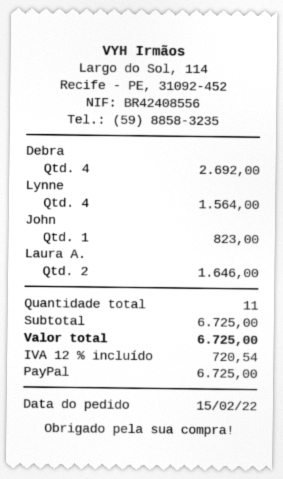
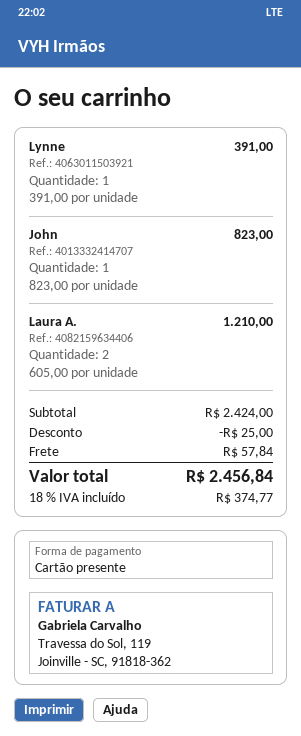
payment method: PayPal -> gift card
Debra: 4 for 2692.00 -> none
Lynne: 4 for 1564.00 -> 1 for 391.00
Laura A.: 2 for 1646.00 -> 2 for 1210.00
subtotal: 6725.00 -> 2424.00
discount: none -> 25.00
shipping: none -> 57.84
tax: 12% = 720.54 -> 18% = 374.77
total: 6725.00 -> 2456.84

